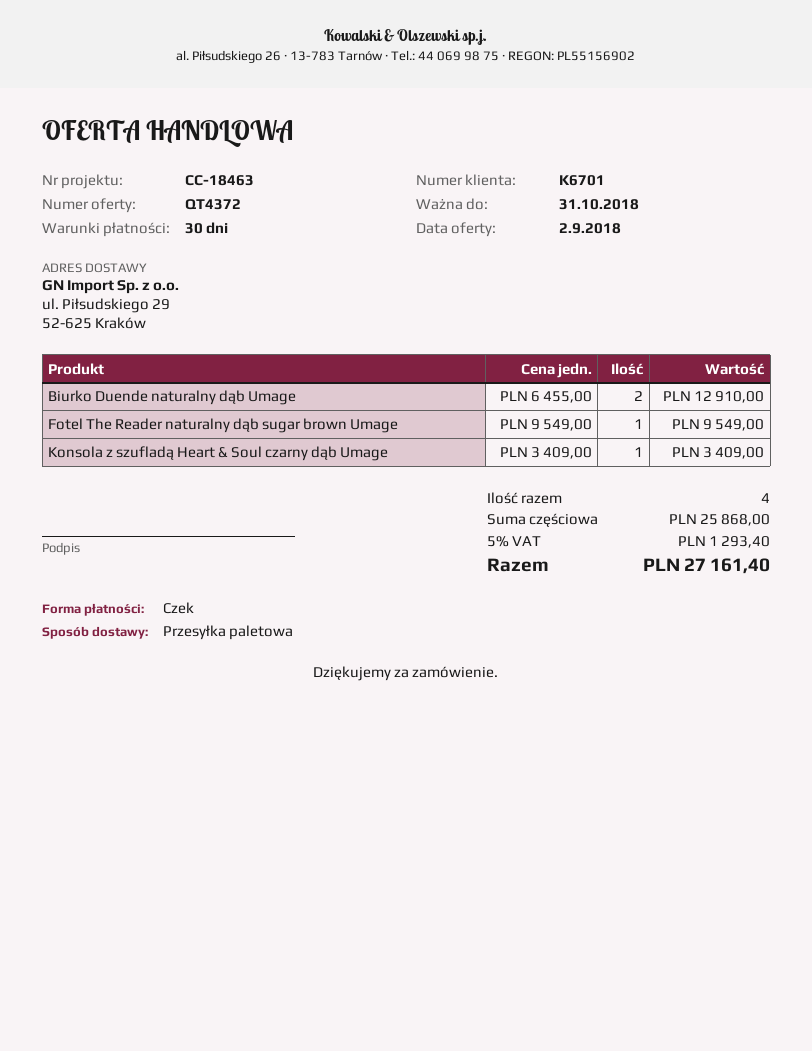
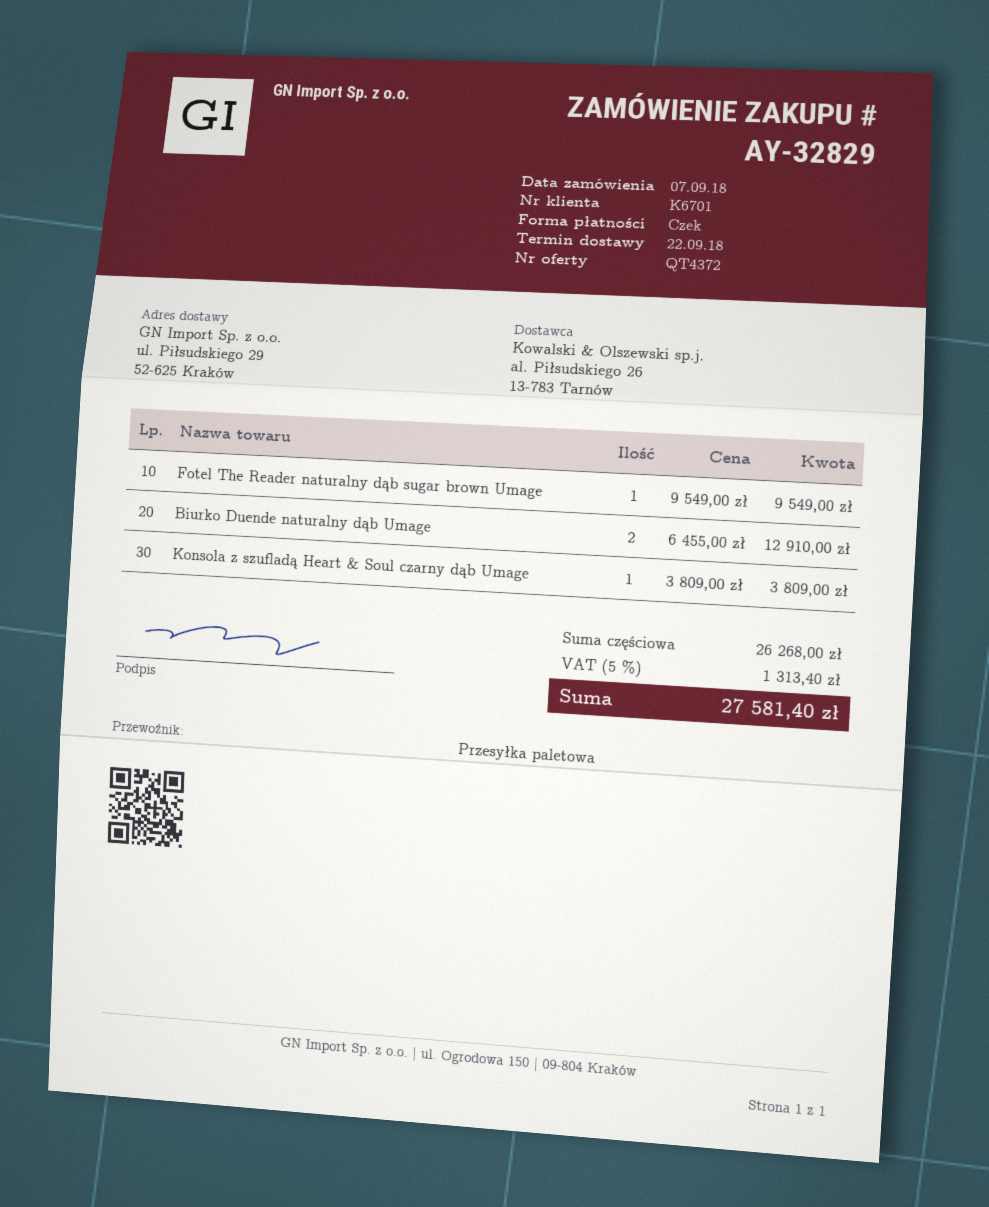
Konsola z szufladą Heart & Soul czarny dąb Umage: 1 x 3409.00 = 3409.00 -> 1 x 3809.00 = 3809.00
subtotal: 25868.00 -> 26268.00
tax: 5% = 1293.40 -> 5% = 1313.40
total: 27161.40 -> 27581.40

